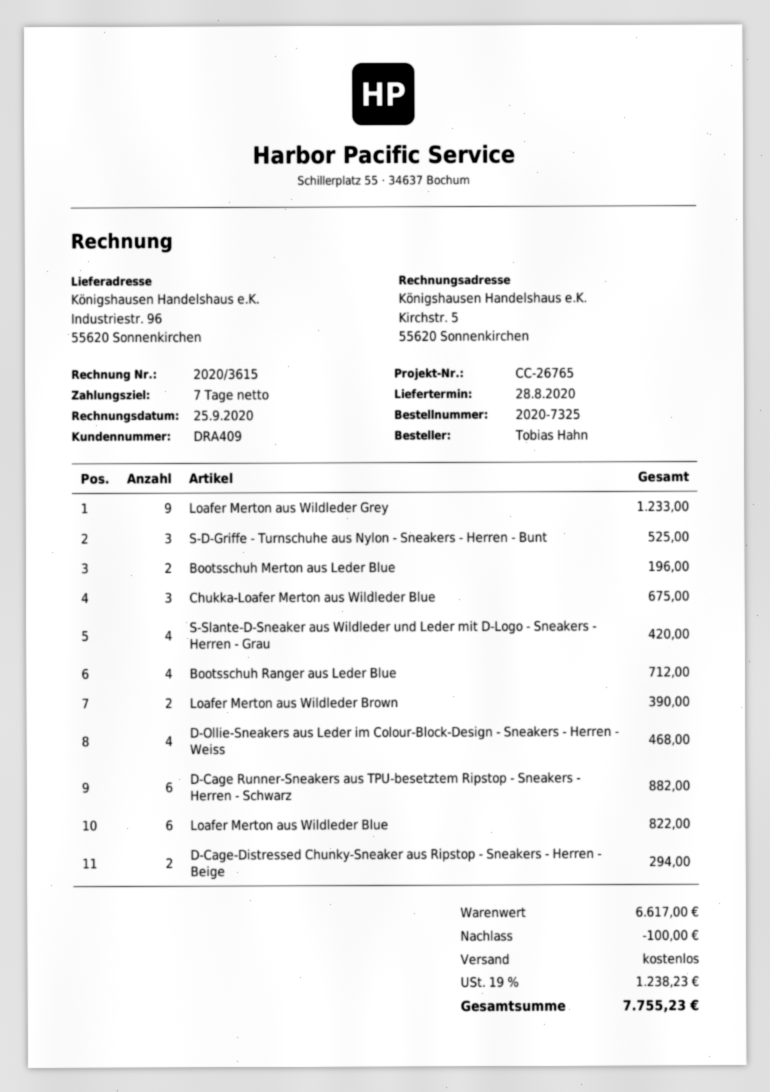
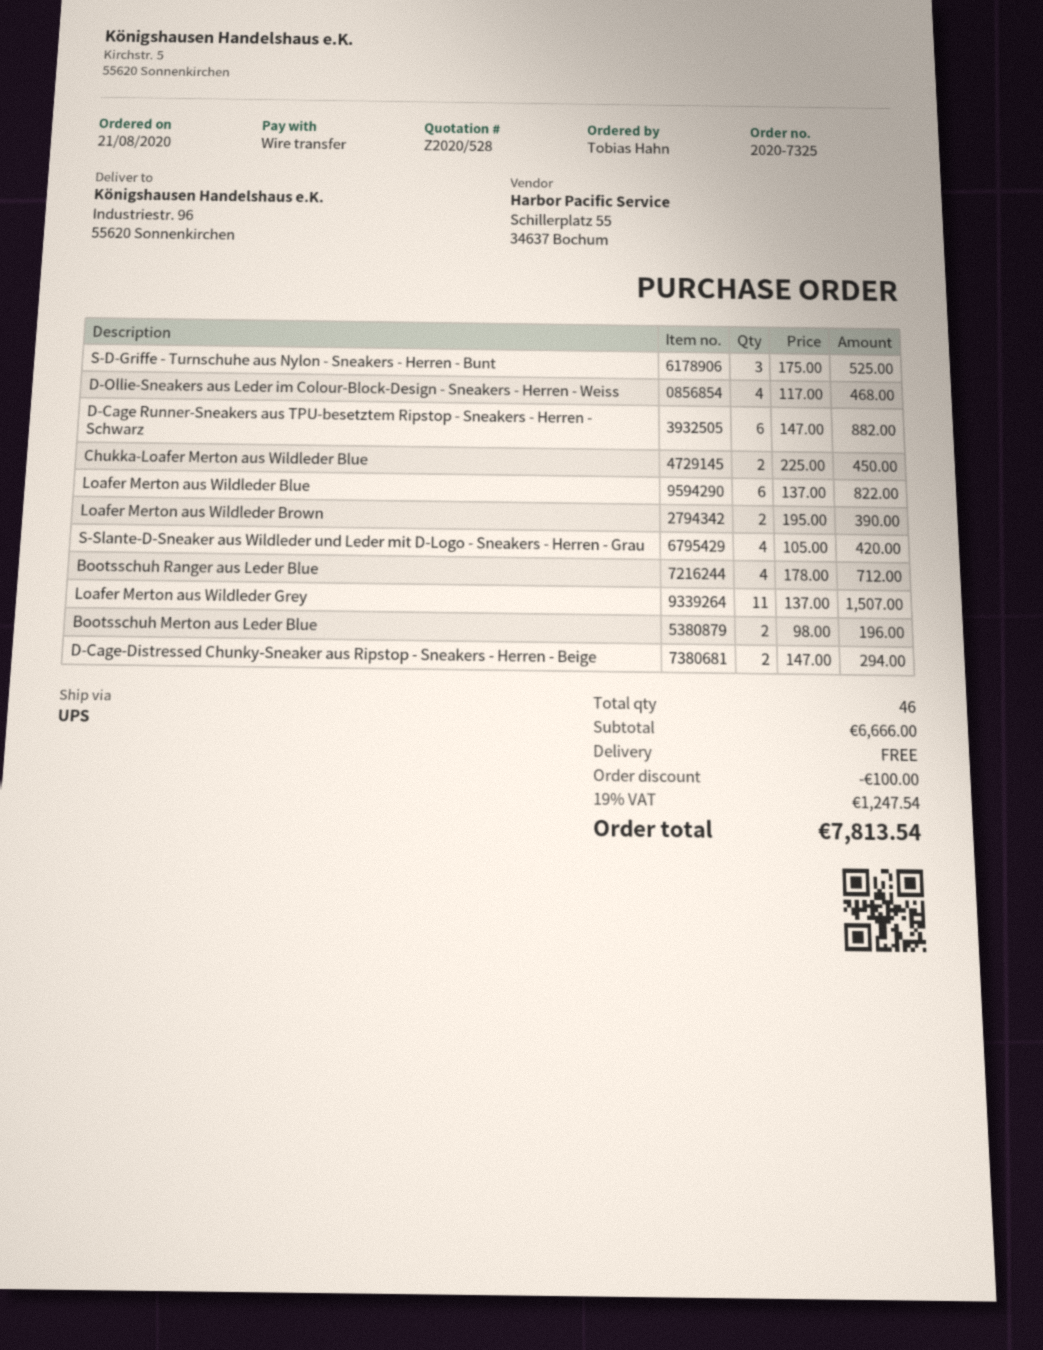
Loafer Merton aus Wildleder Grey: 9 for 1233.00 -> 11 for 1507.00
Chukka-Loafer Merton aus Wildleder Blue: 3 for 675.00 -> 2 for 450.00
subtotal: 6617.00 -> 6666.00
tax: 19% = 1238.23 -> 19% = 1247.54
total: 7755.23 -> 7813.54

